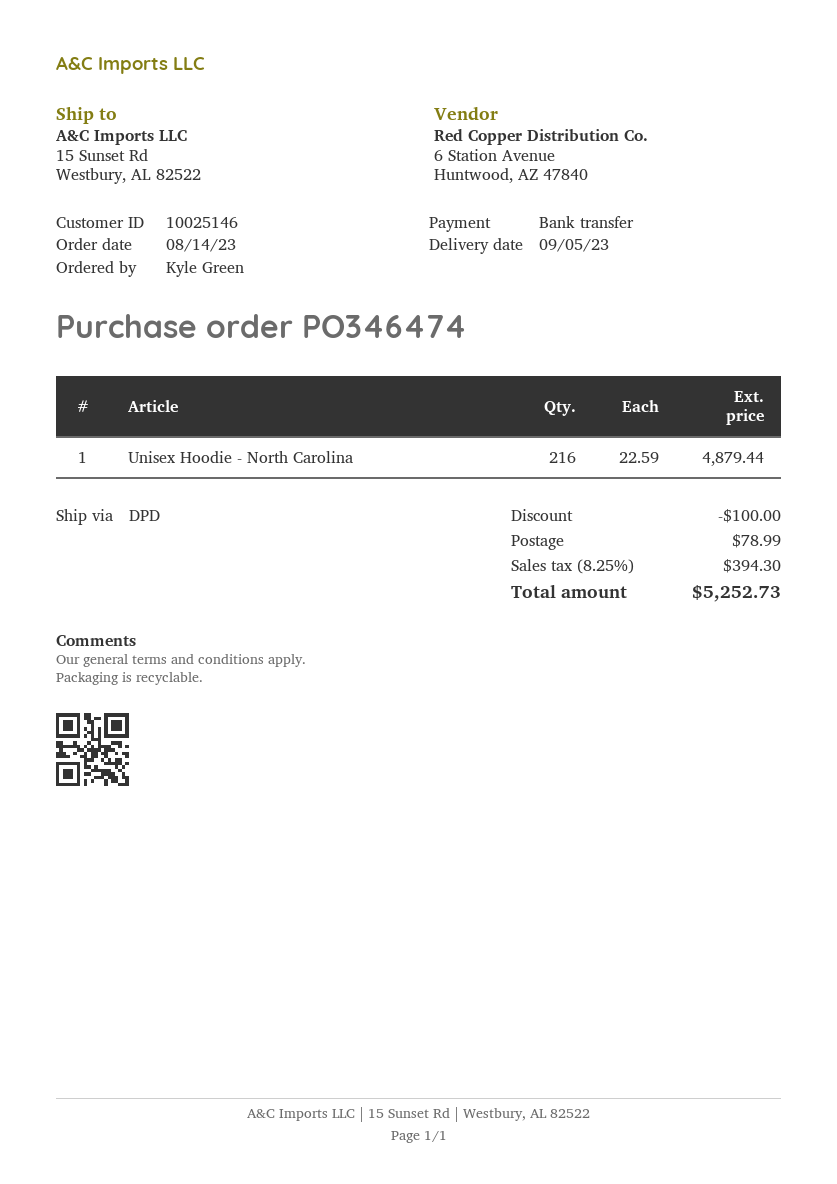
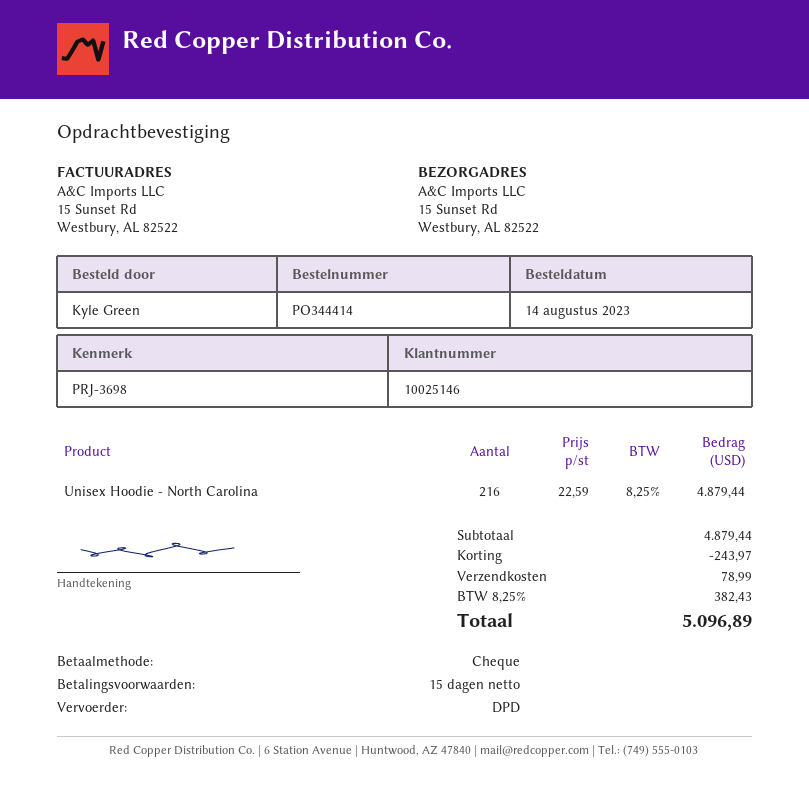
order number: PO346474 -> PO344414
payment method: bank transfer -> cheque
discount: 100.00 -> 243.97
tax: 8.25% = 394.30 -> 8.25% = 382.43
total: 5252.73 -> 5096.89

